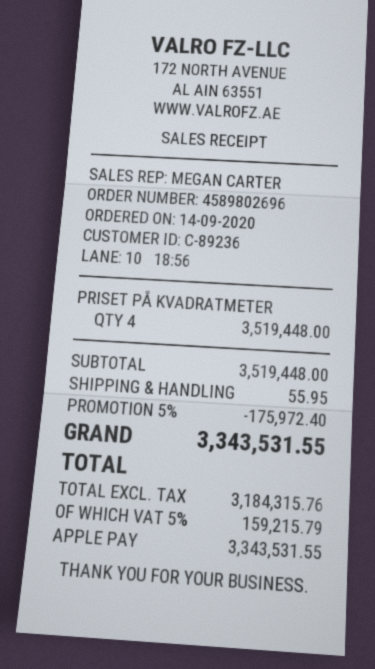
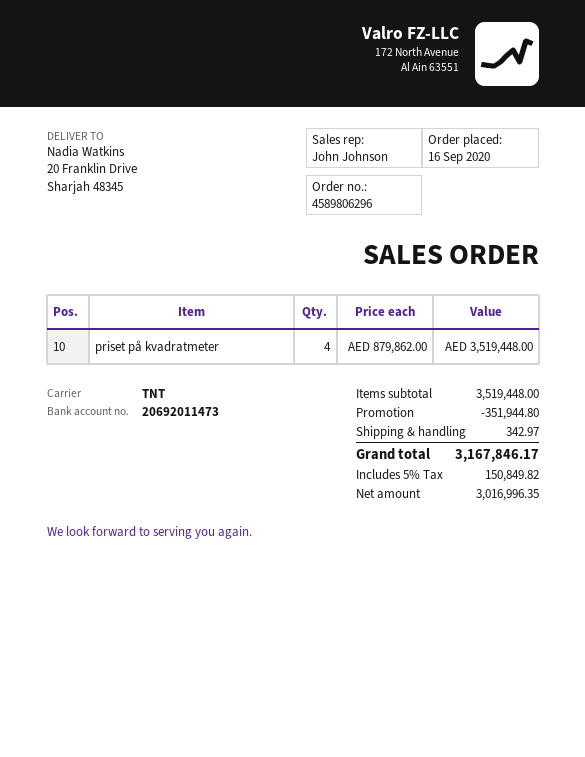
order number: 4589802696 -> 4589806296
order date: 2020-09-14 -> 2020-09-16
sales rep: MEGAN CARTER -> John Johnson
discount: 175972.40 -> 351944.80
shipping: 55.95 -> 342.97
net: 3184315.76 -> 3016996.35
tax: 5% = 159215.79 -> 5% = 150849.82
total: 3343531.55 -> 3167846.17

